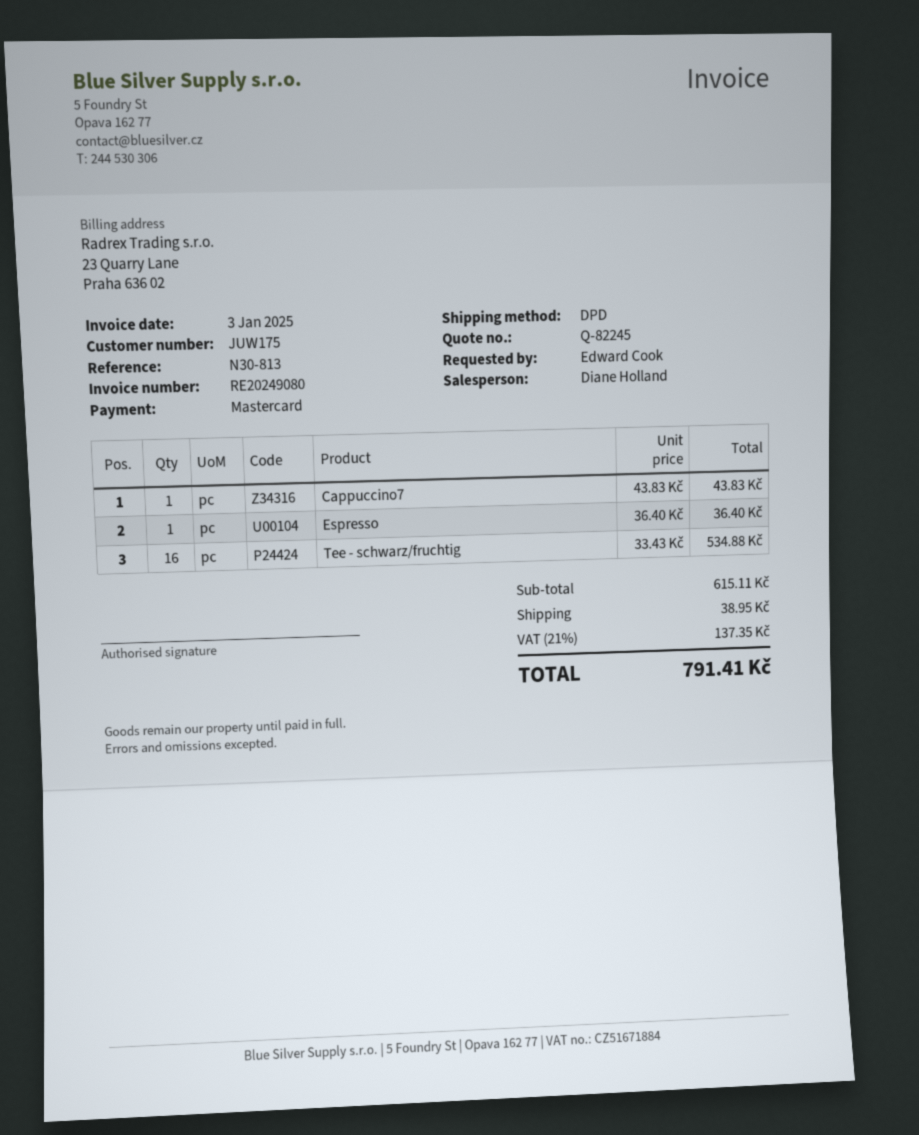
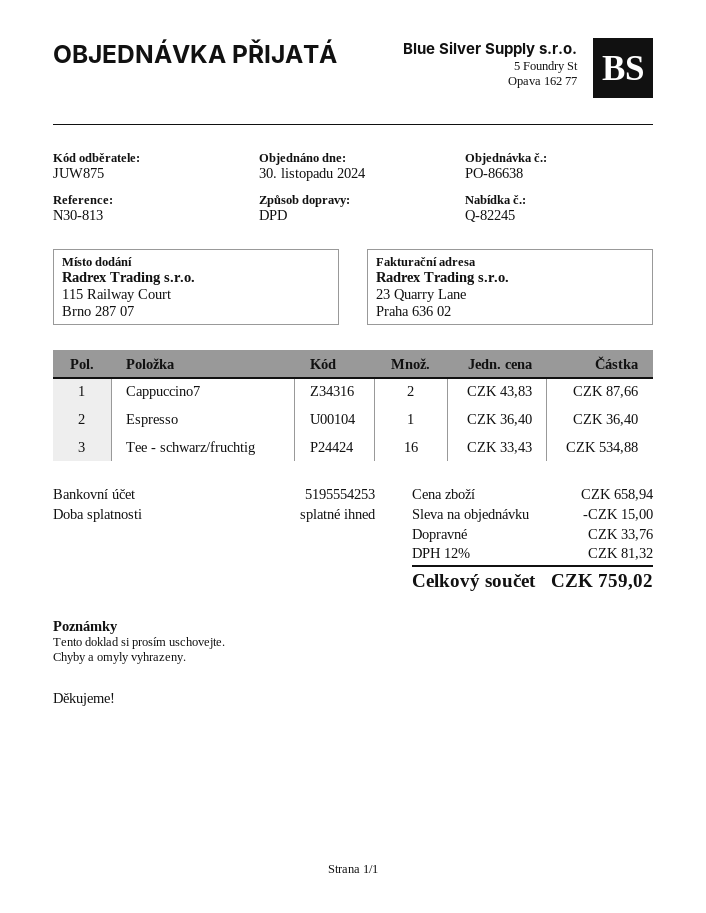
customer number: JUW175 -> JUW875
Cappuccino7: 1 x 43.83 = 43.83 -> 2 x 43.83 = 87.66
subtotal: 615.11 -> 658.94
discount: none -> 15.00
shipping: 38.95 -> 33.76
tax: 21% = 137.35 -> 12% = 81.32
total: 791.41 -> 759.02

